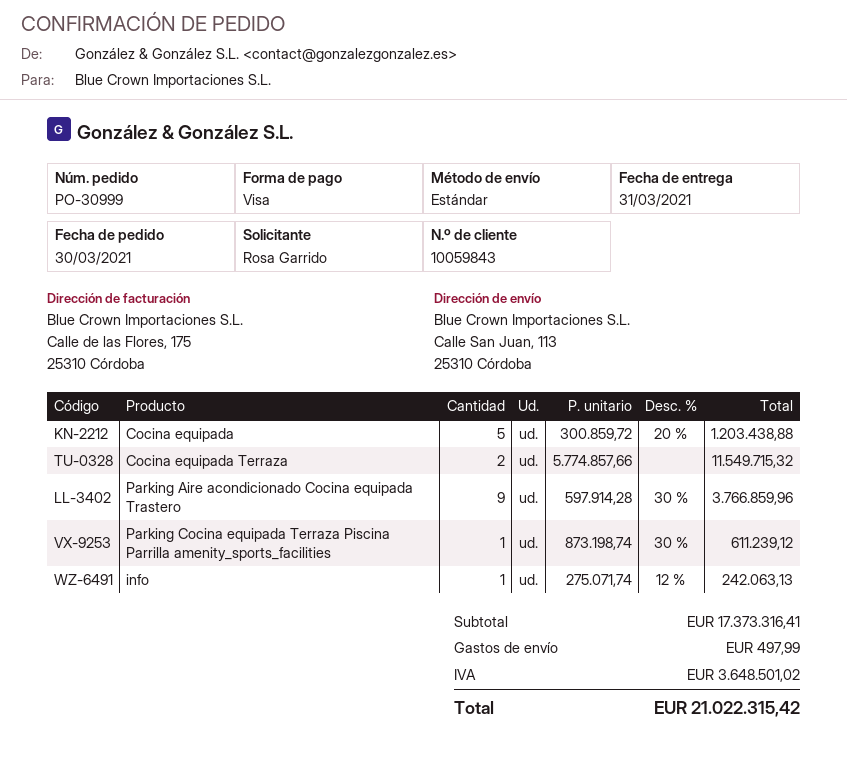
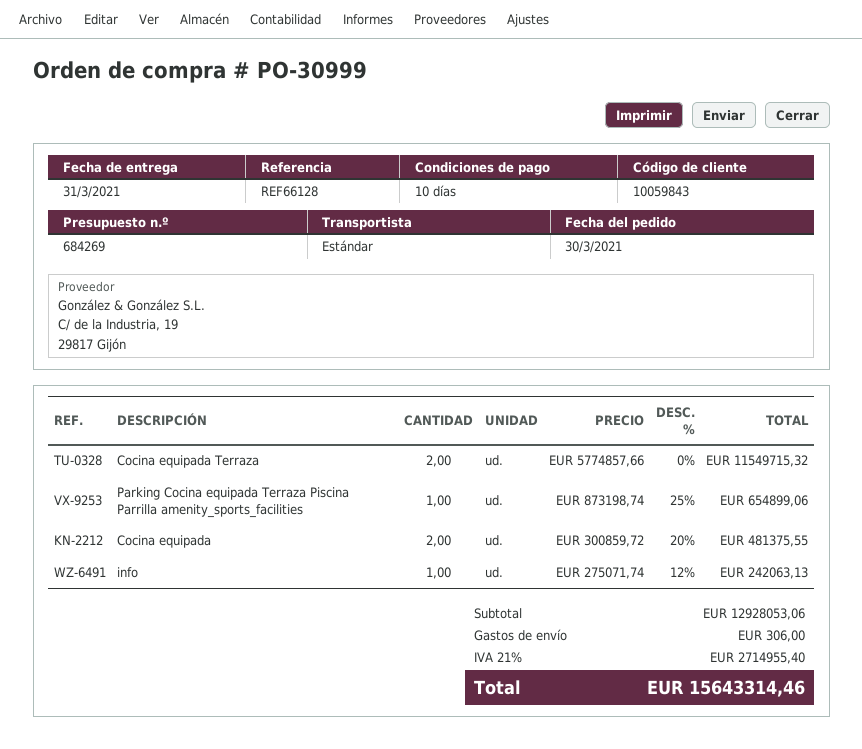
Cocina equipada: 5 x 300859.72 - 20% = 1203438.88 -> 2 x 300859.72 - 20% = 481375.55
Parking Aire acondicionado Cocina equipada Trastero: 9 x 597914.28 - 30% = 3766859.96 -> none
Parking Cocina equipada Terraza Piscina Parrilla amenity_sports_facilities: 1 x 873198.74 - 30% = 611239.12 -> 1 x 873198.74 - 25% = 654899.06
subtotal: 17373316.41 -> 12928053.06
shipping: 497.99 -> 306.00
tax: 3648501.02 -> 2714955.40
total: 21022315.42 -> 15643314.46

